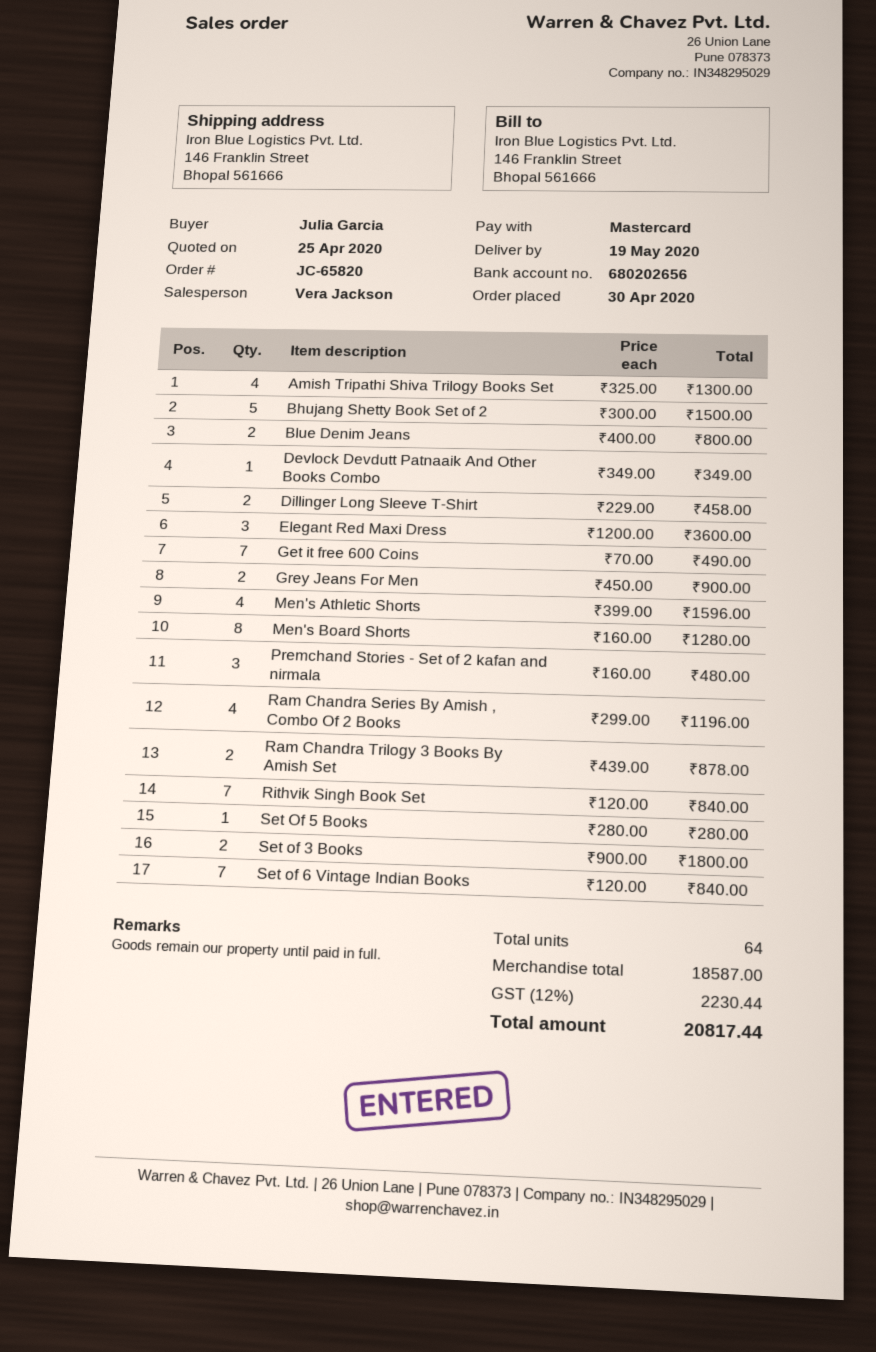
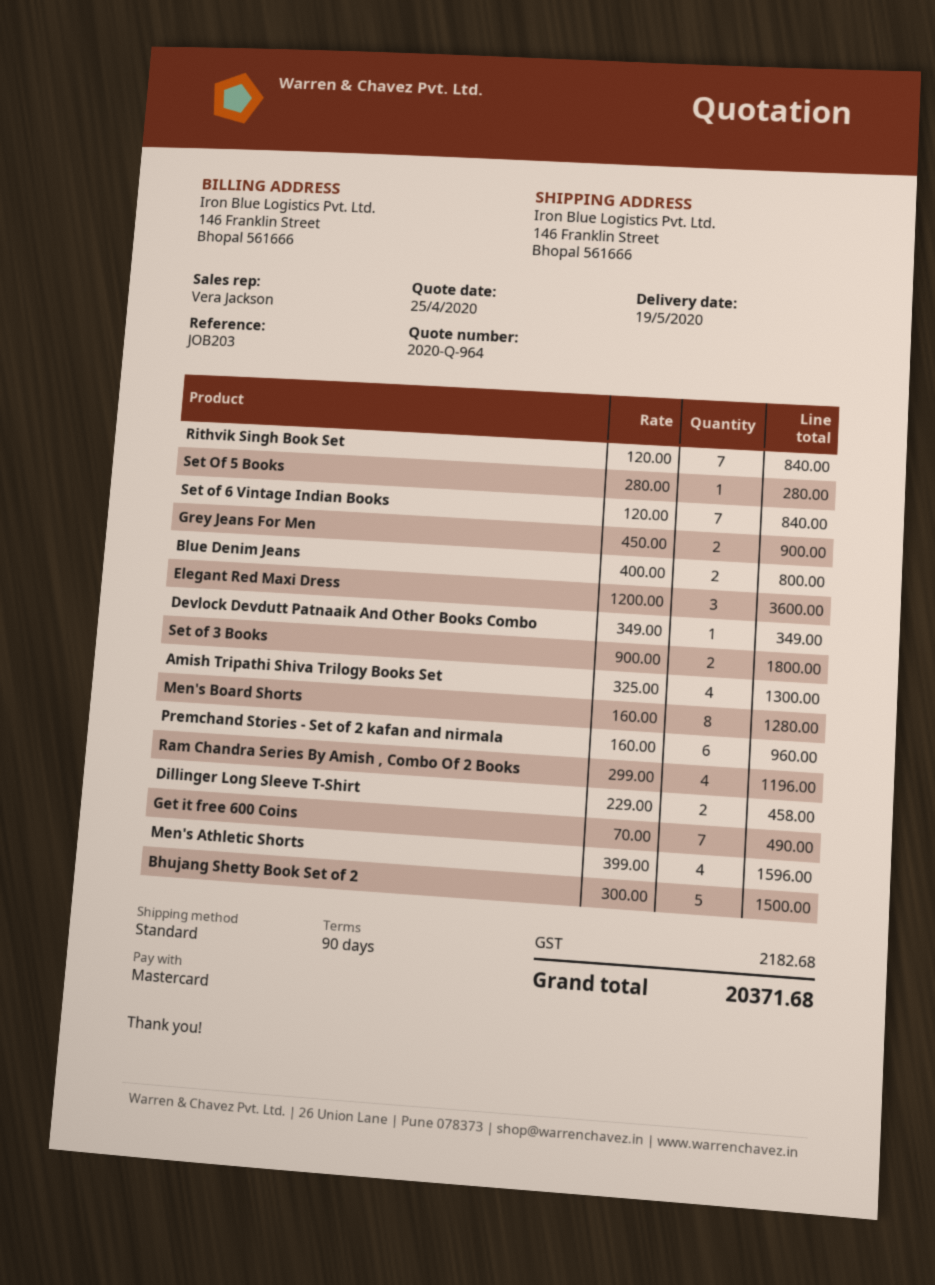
Premchand Stories - Set of 2 kafan and nirmala: 3 x 160.00 = 480.00 -> 6 x 160.00 = 960.00
Ram Chandra Trilogy 3 Books By Amish Set: 2 x 439.00 = 878.00 -> none
tax: 2230.44 -> 2182.68
total: 20817.44 -> 20371.68

